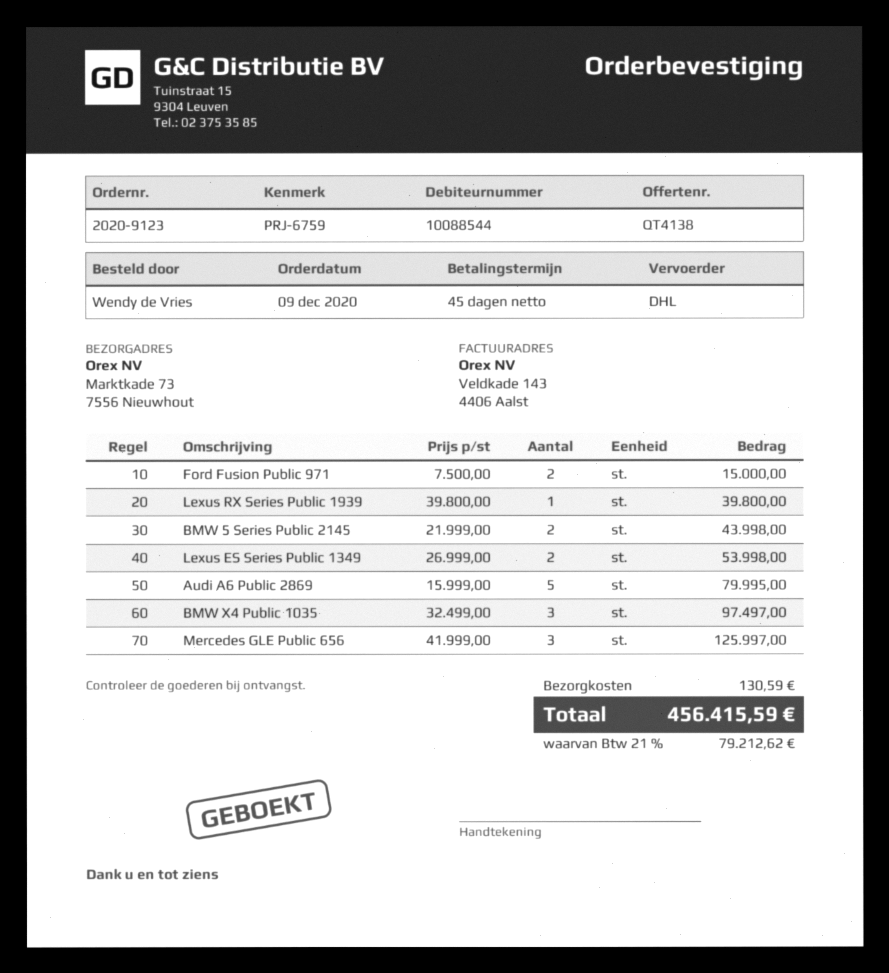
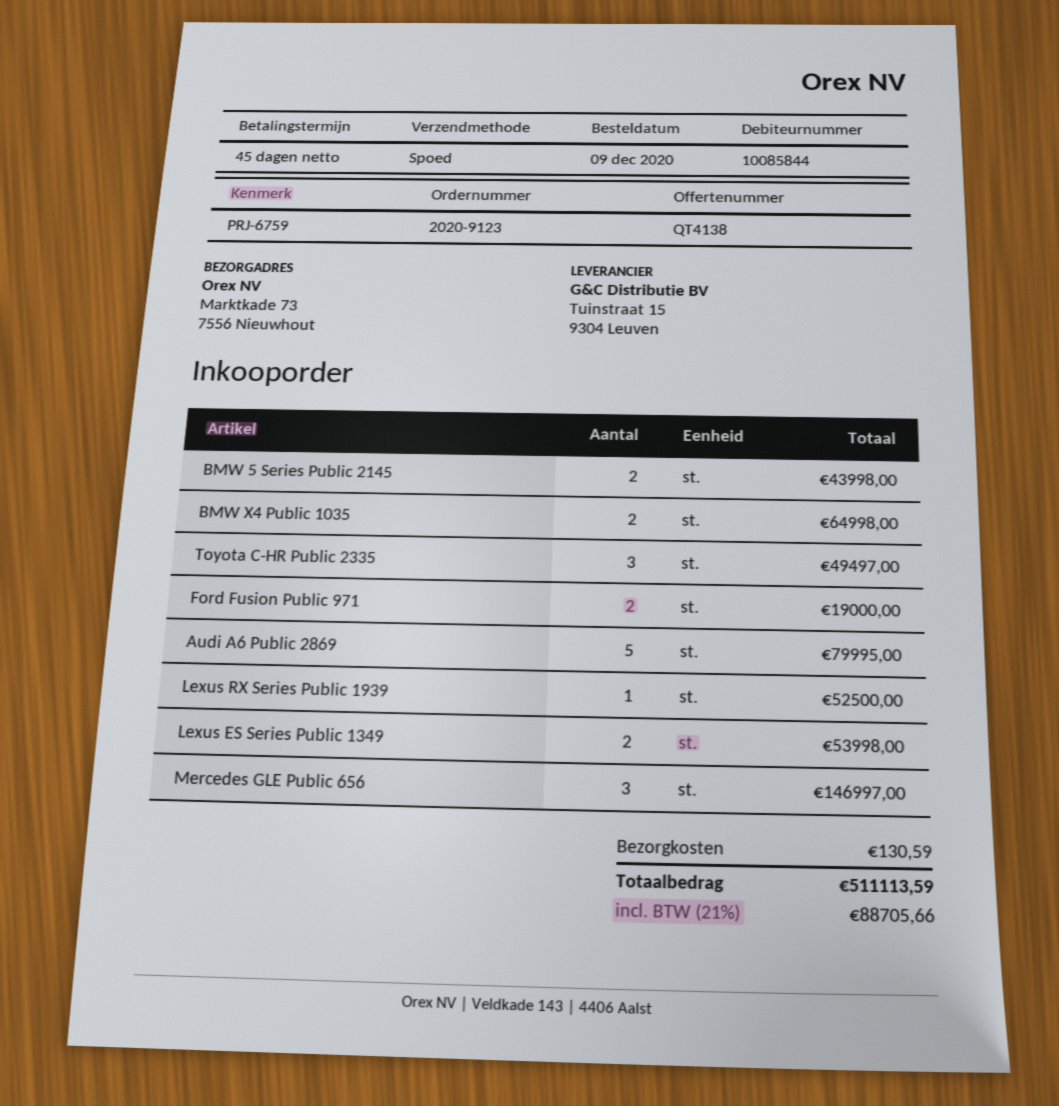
customer number: 10088544 -> 10085844
shipping method: DHL -> express
Ford Fusion Public 971: 2 for 15000.00 -> 2 for 19000.00
Lexus RX Series Public 1939: 1 for 39800.00 -> 1 for 52500.00
BMW X4 Public 1035: 3 for 97497.00 -> 2 for 64998.00
Mercedes GLE Public 656: 3 for 125997.00 -> 3 for 146997.00
Toyota C-HR Public 2335: none -> 3 for 49497.00
tax: 21% = 79212.62 -> 21% = 88705.66
total: 456415.59 -> 511113.59

